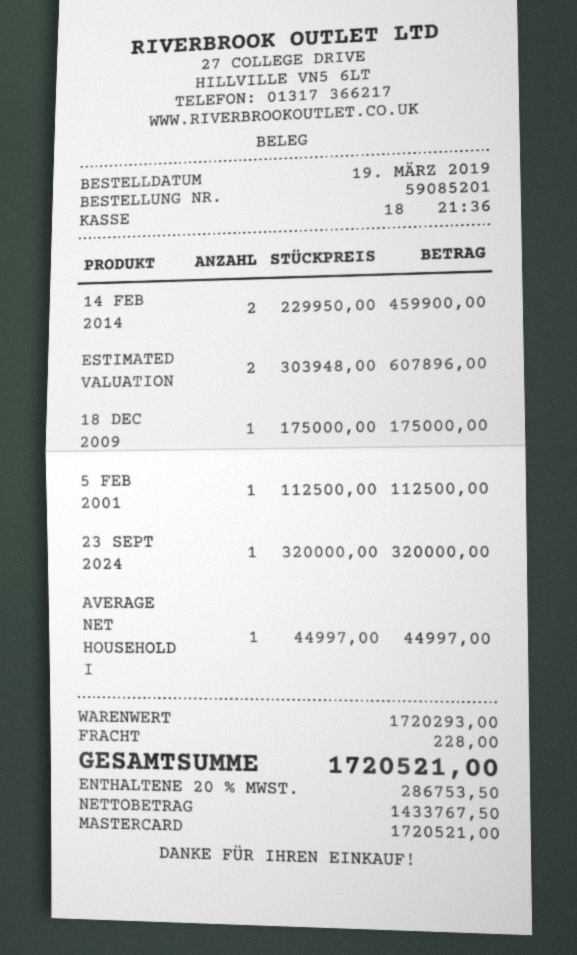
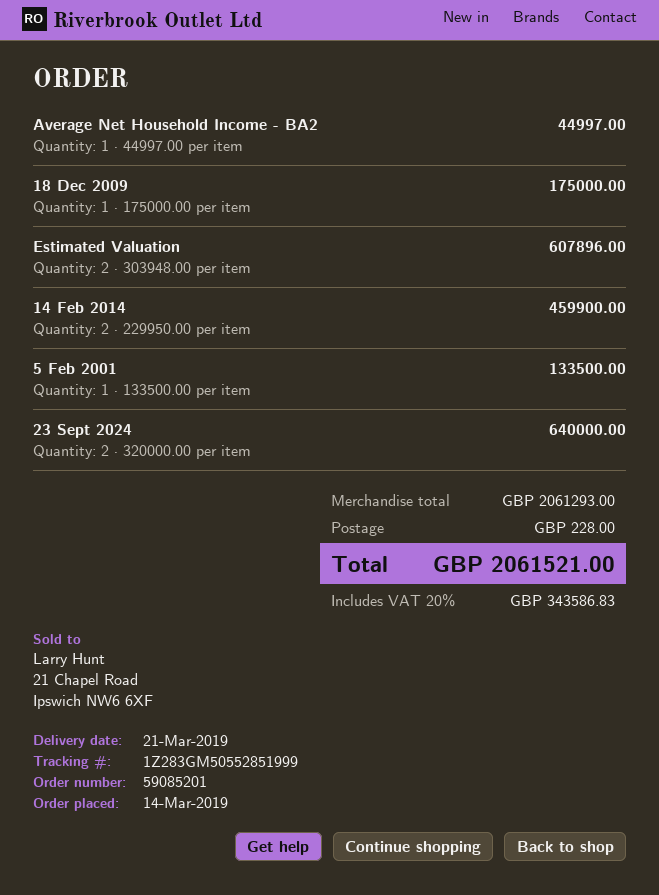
order date: 2019-03-19 -> 2019-03-14
5 FEB 2001: 1 x 112500.00 = 112500.00 -> 1 x 133500.00 = 133500.00
23 SEPT 2024: 1 x 320000.00 = 320000.00 -> 2 x 320000.00 = 640000.00
subtotal: 1720293.00 -> 2061293.00
tax: 20% = 286753.50 -> 20% = 343586.83
total: 1720521.00 -> 2061521.00

